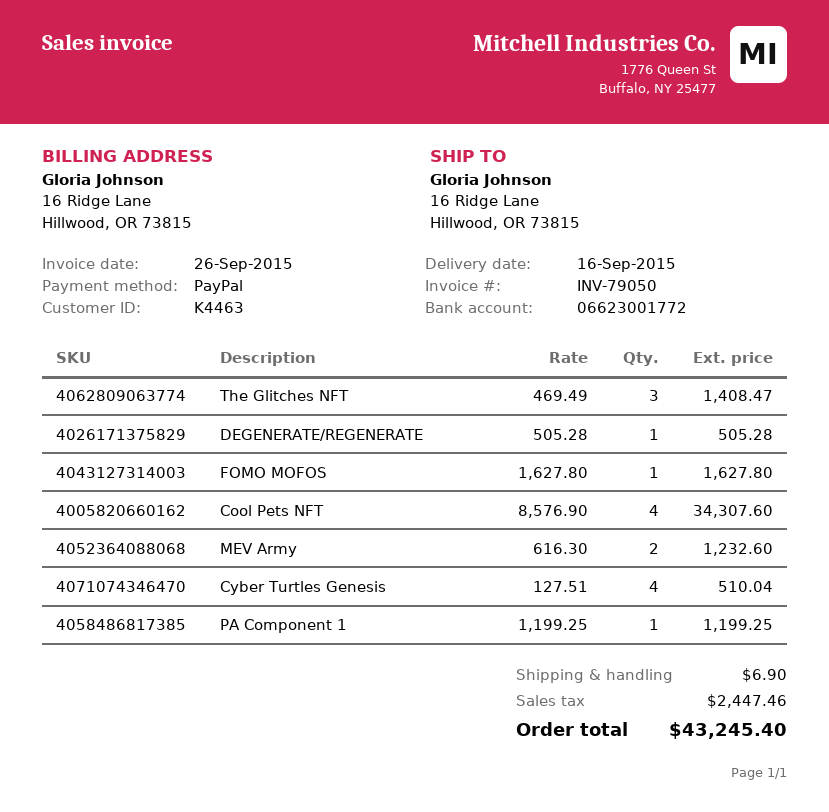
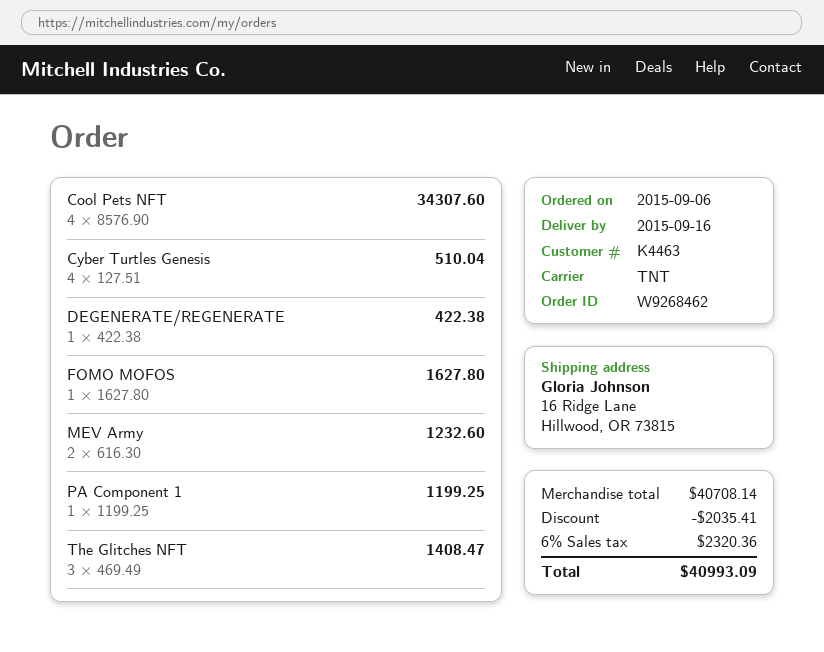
DEGENERATE/REGENERATE: 1 x 505.28 = 505.28 -> 1 x 422.38 = 422.38
discount: none -> 2035.41
shipping: 6.90 -> none
tax: 2447.46 -> 2320.36
total: 43245.40 -> 40993.09

